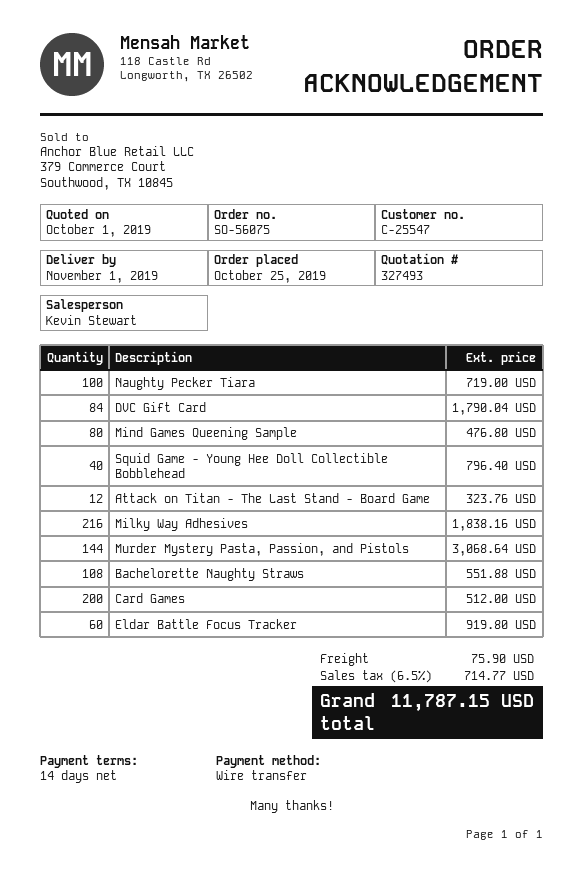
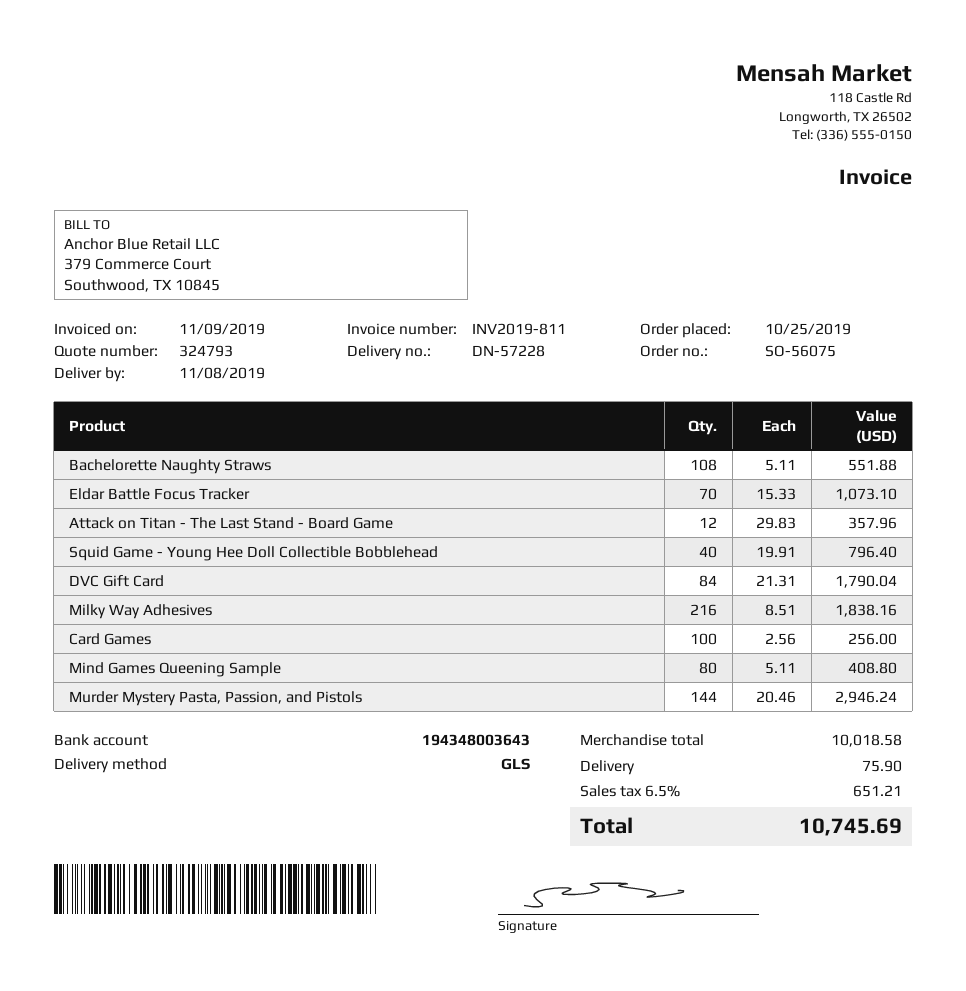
quote number: 327493 -> 324793
delivery date: 2019-11-01 -> 2019-11-08
Naughty Pecker Tiara: 100 for 719.00 -> none
Mind Games Queening Sample: 80 for 476.80 -> 80 for 408.80
Attack on Titan - The Last Stand - Board Game: 12 for 323.76 -> 12 for 357.96
Murder Mystery Pasta, Passion, and Pistols: 144 for 3068.64 -> 144 for 2946.24
Card Games: 200 for 512.00 -> 100 for 256.00
Eldar Battle Focus Tracker: 60 for 919.80 -> 70 for 1073.10
tax: 6.5% = 714.77 -> 6.5% = 651.21
total: 11787.15 -> 10745.69

